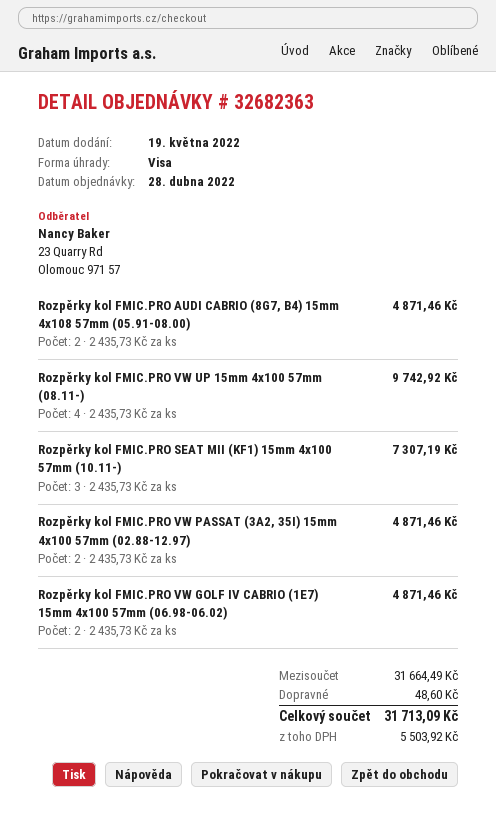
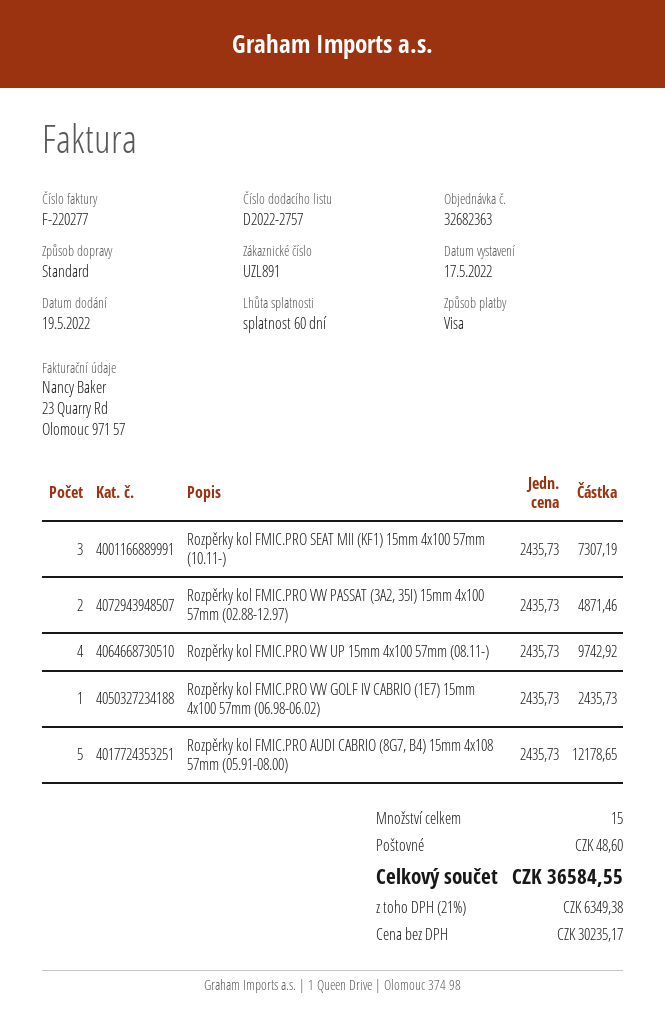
Rozpěrky kol FMIC.PRO AUDI CABRIO (8G7, B4) 15mm 4x108 57mm (05.91-08.00): 2 x 2435.73 = 4871.46 -> 5 x 2435.73 = 12178.65
Rozpěrky kol FMIC.PRO VW GOLF IV CABRIO (1E7) 15mm 4x100 57mm (06.98-06.02): 2 x 2435.73 = 4871.46 -> 1 x 2435.73 = 2435.73
tax: 5503.92 -> 6349.38
total: 31713.09 -> 36584.55

